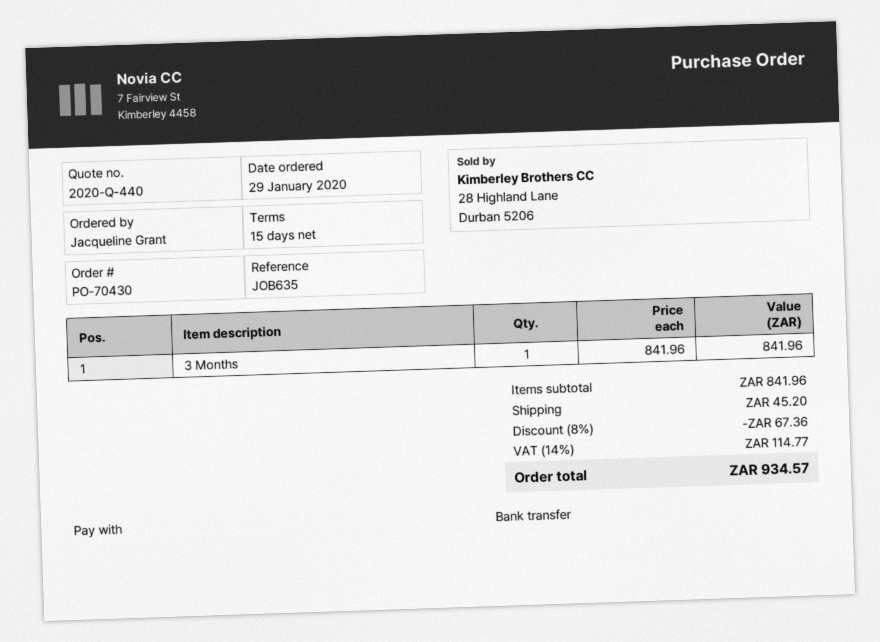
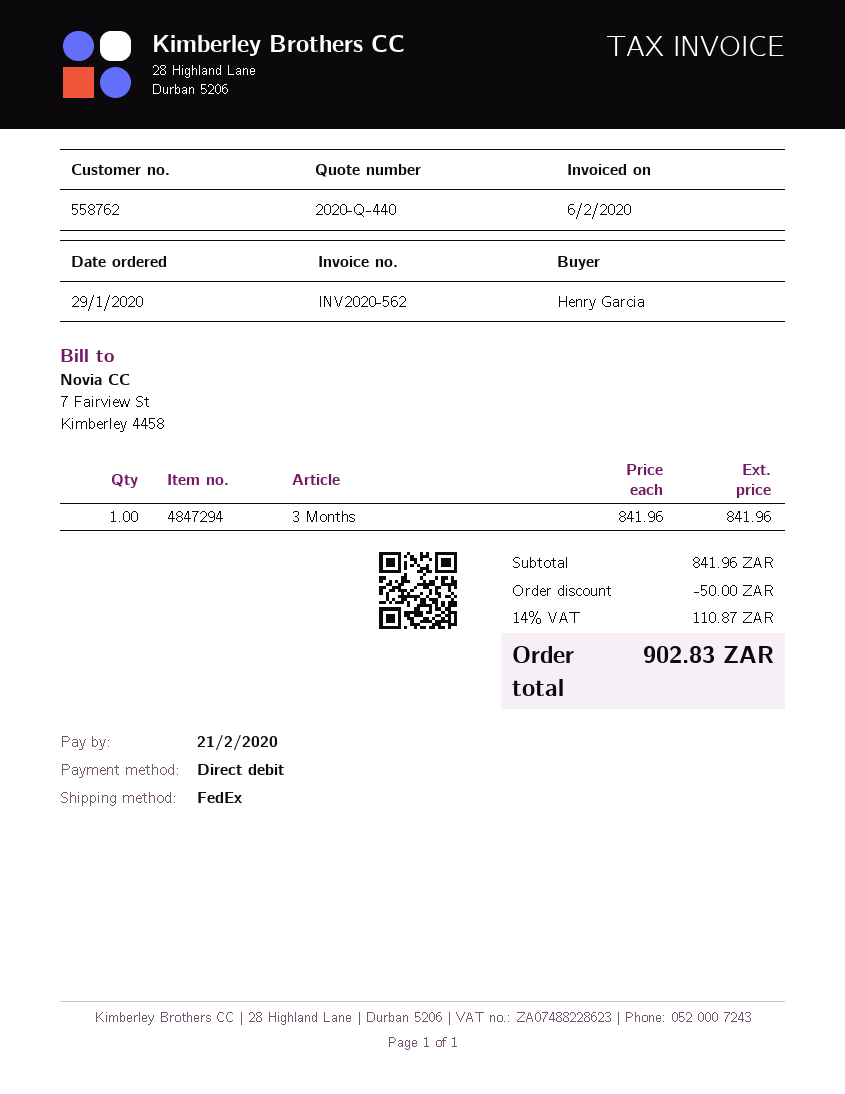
ordered by: Jacqueline Grant -> Henry Garcia
payment method: bank transfer -> direct debit
discount: 67.36 -> 50.00
shipping: 45.20 -> none
tax: 14% = 114.77 -> 14% = 110.87
total: 934.57 -> 902.83

